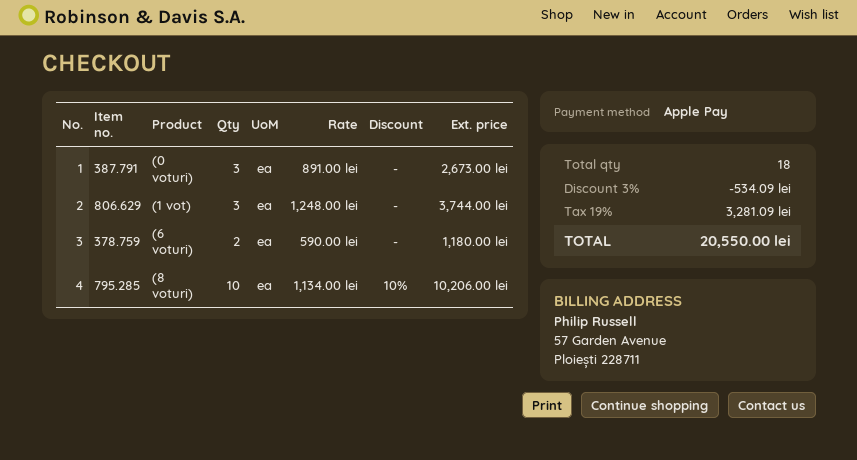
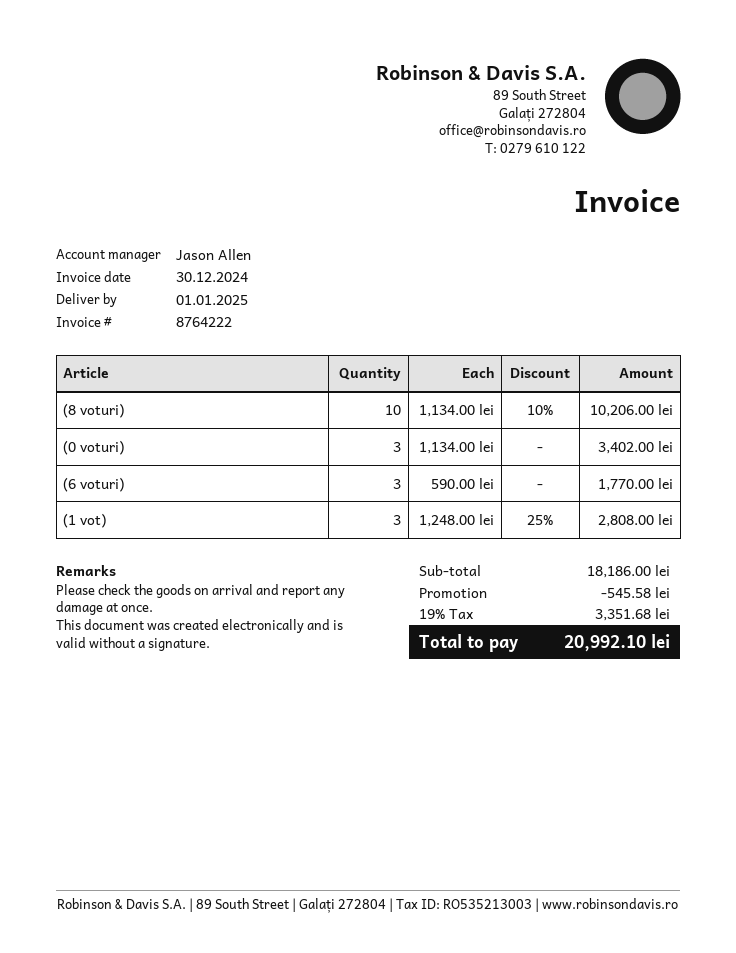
(0 voturi): 3 x 891.00 = 2673.00 -> 3 x 1134.00 = 3402.00
(1 vot): 3 x 1248.00 = 3744.00 -> 3 x 1248.00 - 25% = 2808.00
(6 voturi): 2 x 590.00 = 1180.00 -> 3 x 590.00 = 1770.00
discount: 534.09 -> 545.58
tax: 19% = 3281.09 -> 19% = 3351.68
total: 20550.00 -> 20992.10

